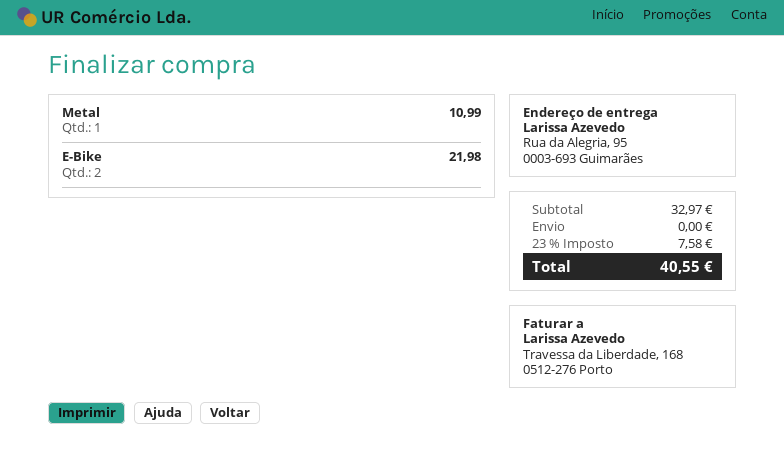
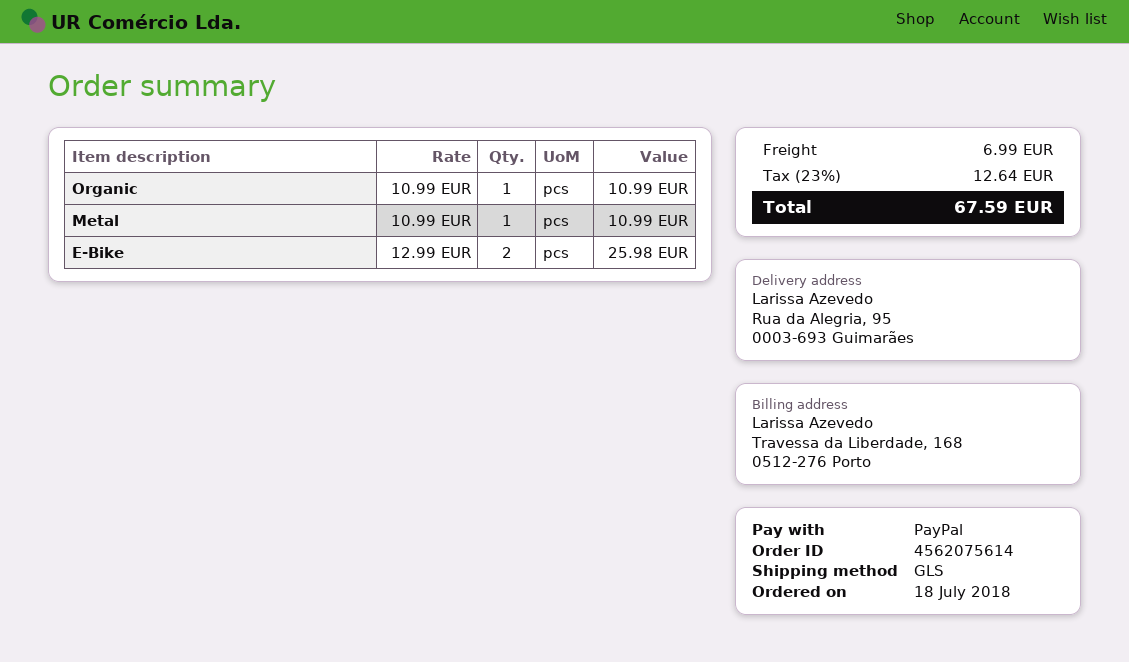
E-Bike: 2 for 21.98 -> 2 for 25.98
Organic: none -> 1 for 10.99
shipping: 0.00 -> 6.99
tax: 23% = 7.58 -> 23% = 12.64
total: 40.55 -> 67.59

